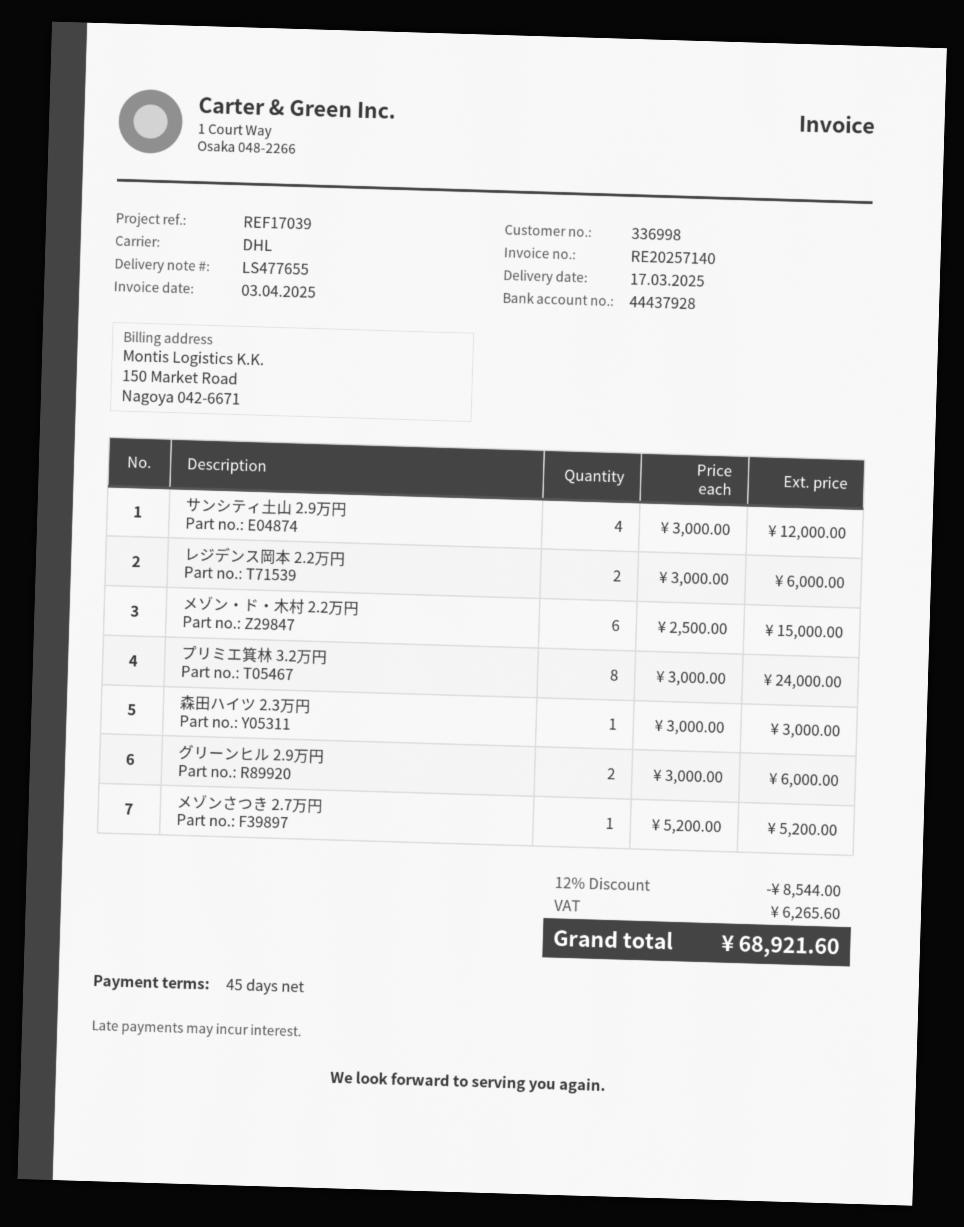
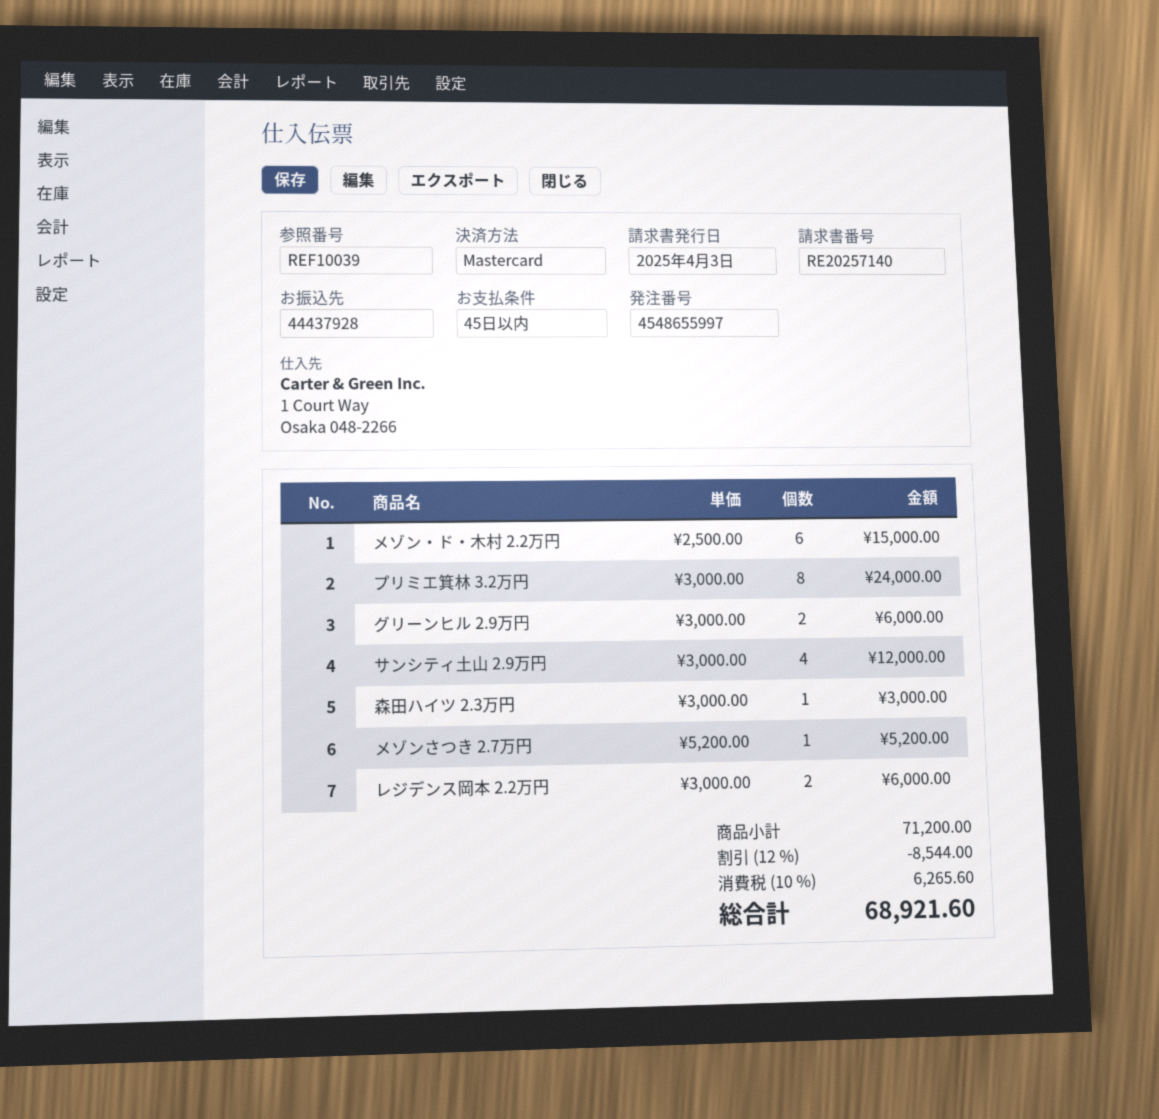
reference: REF17039 -> REF10039

